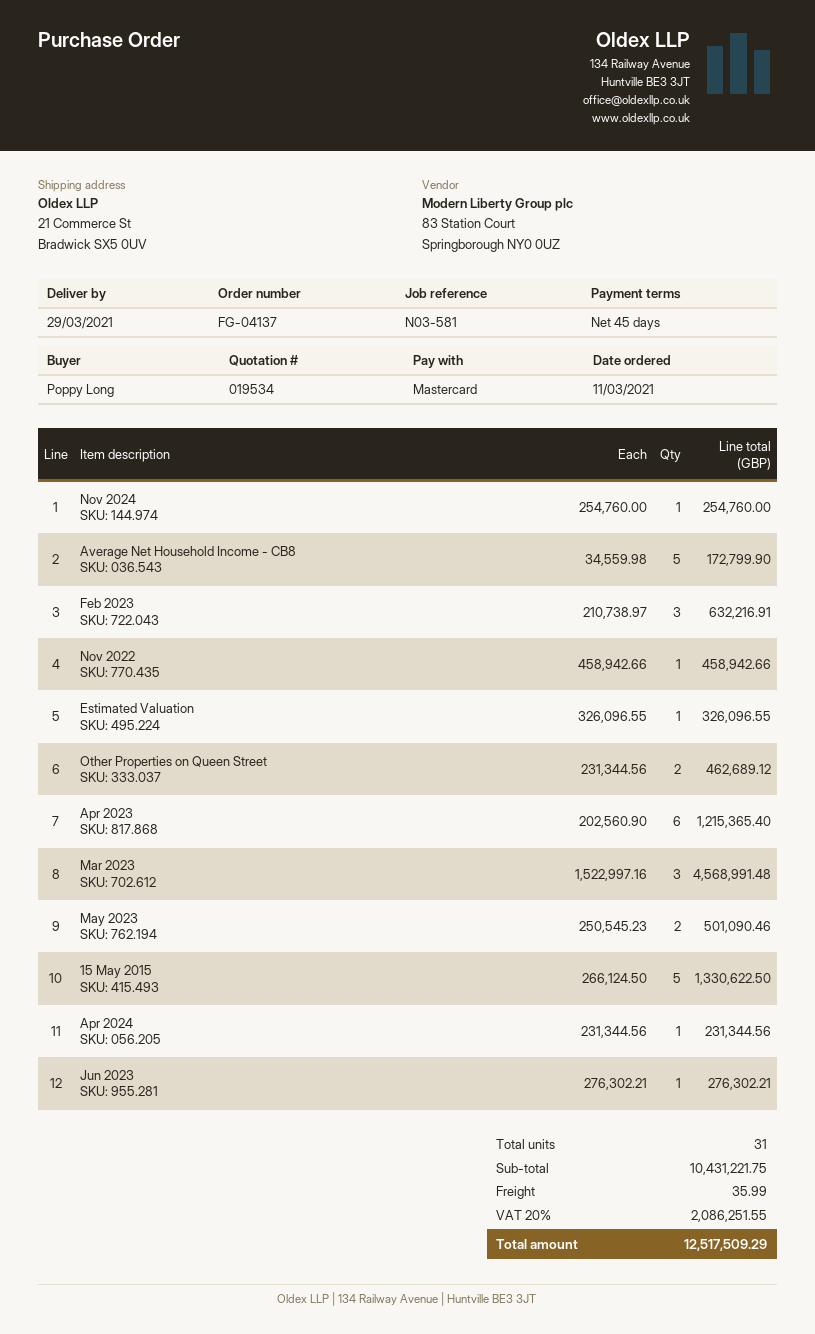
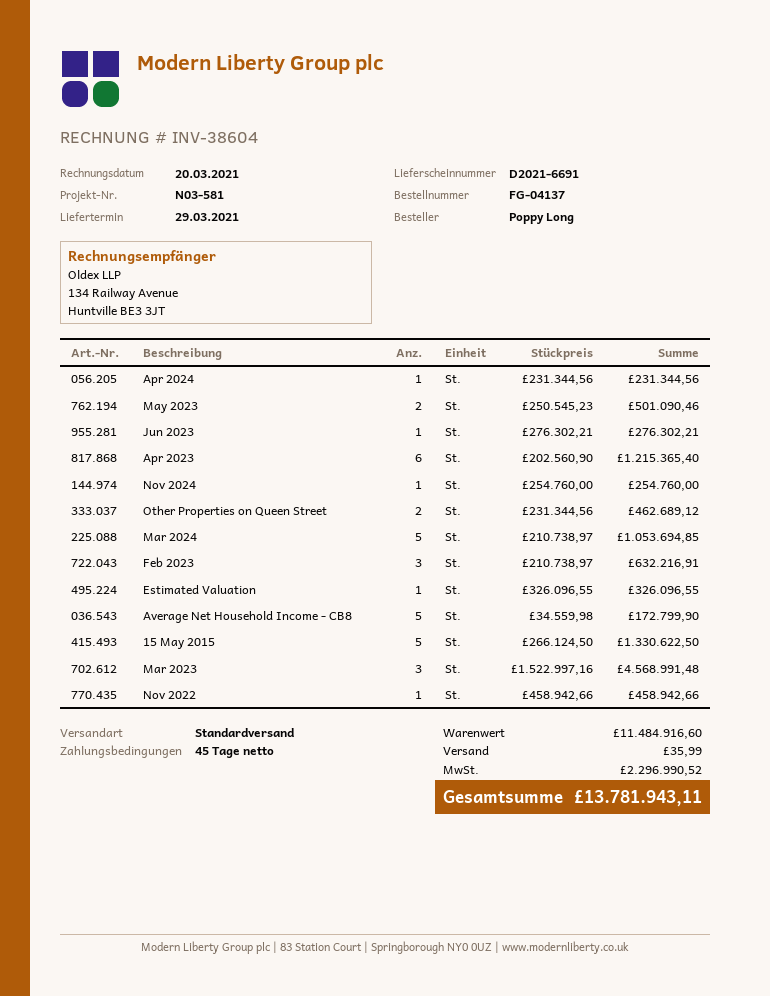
Mar 2024: none -> 5 x 210738.97 = 1053694.85
subtotal: 10431221.75 -> 11484916.60
tax: 2086251.55 -> 2296990.52
total: 12517509.29 -> 13781943.11

